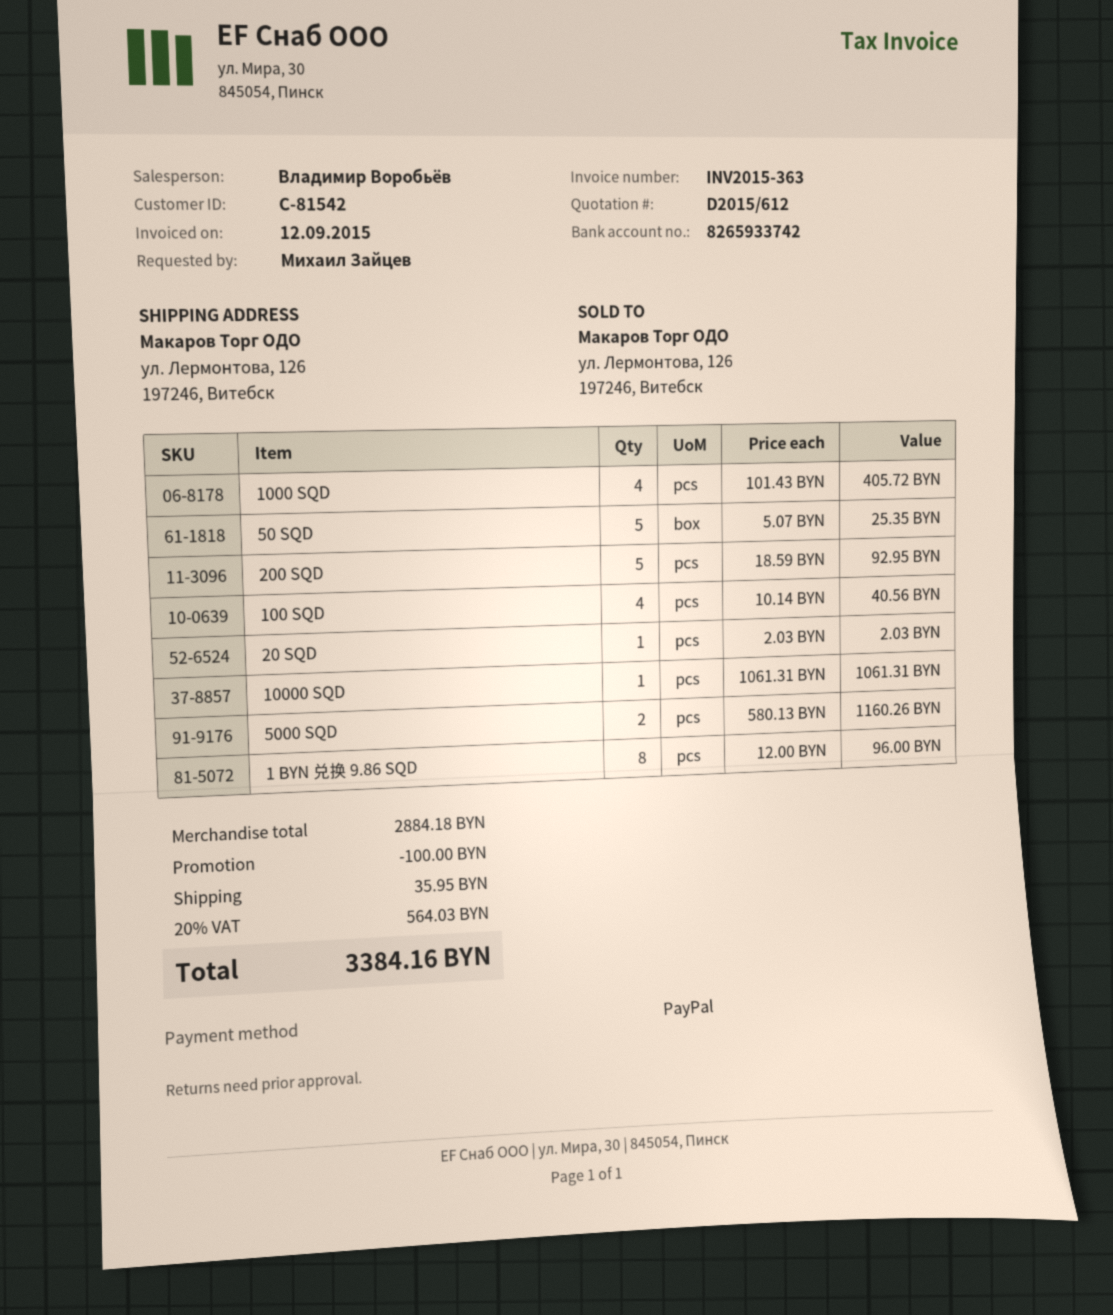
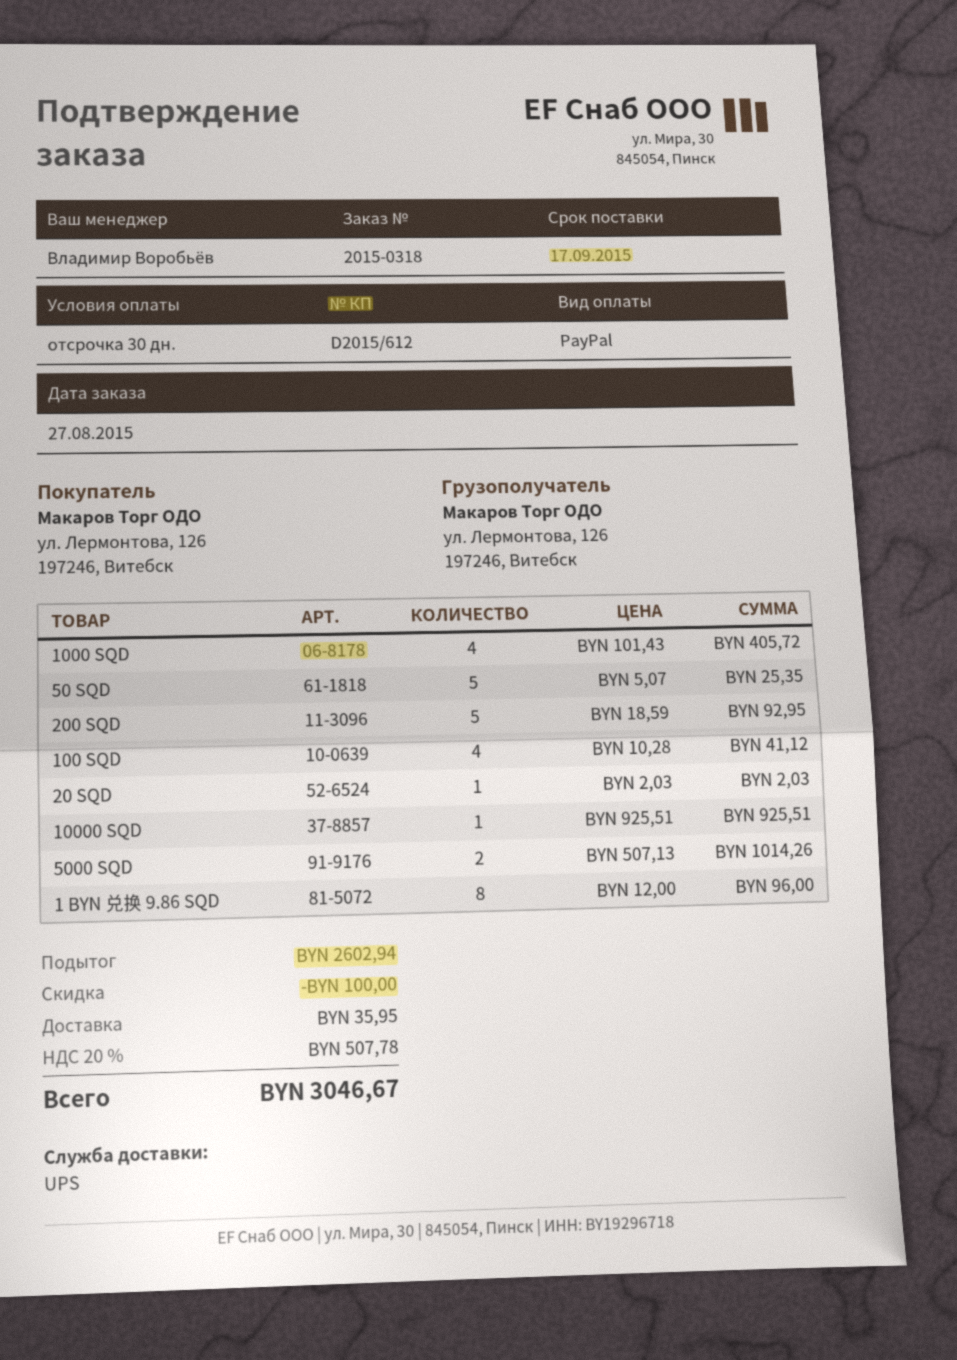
100 SQD: 4 x 10.14 = 40.56 -> 4 x 10.28 = 41.12
10000 SQD: 1 x 1061.31 = 1061.31 -> 1 x 925.51 = 925.51
5000 SQD: 2 x 580.13 = 1160.26 -> 2 x 507.13 = 1014.26
subtotal: 2884.18 -> 2602.94
tax: 20% = 564.03 -> 20% = 507.78
total: 3384.16 -> 3046.67

